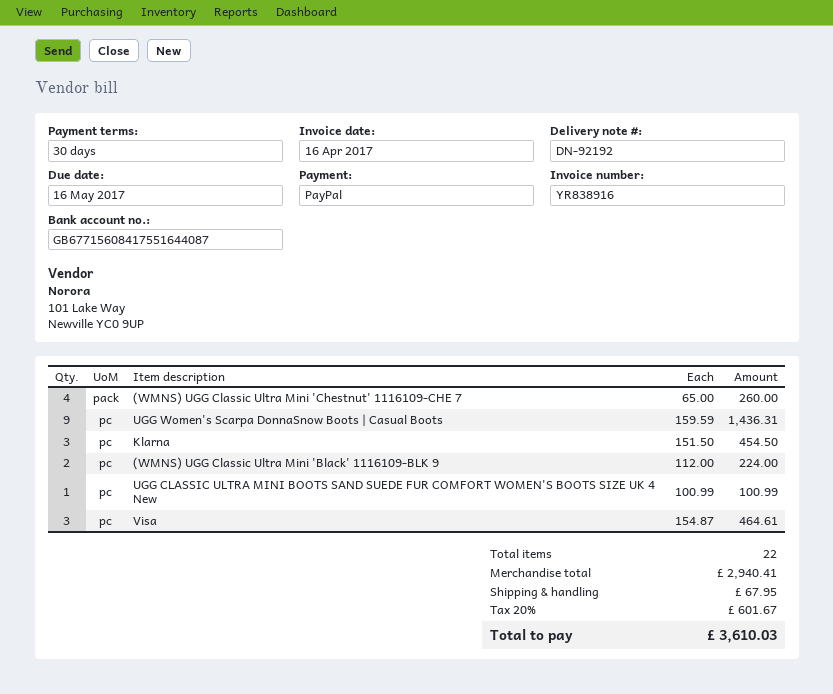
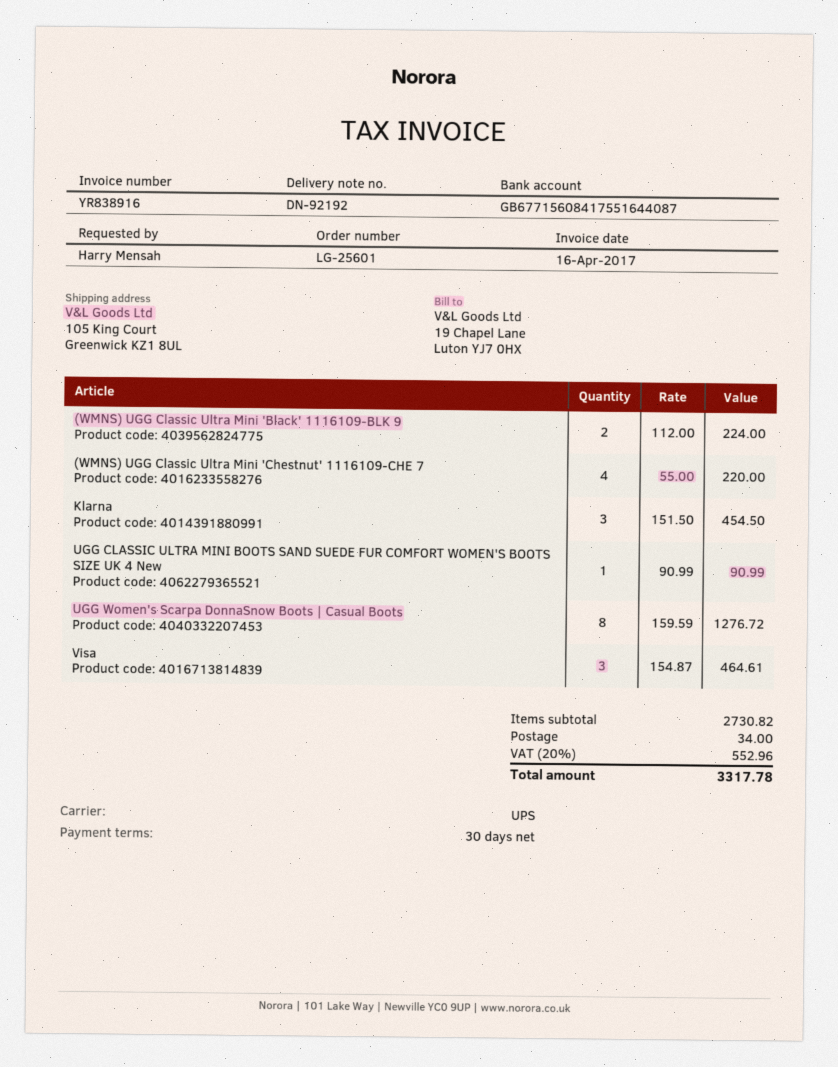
(WMNS) UGG Classic Ultra Mini 'Chestnut' 1116109-CHE 7: 4 x 65.00 = 260.00 -> 4 x 55.00 = 220.00
UGG Women's Scarpa DonnaSnow Boots | Casual Boots: 9 x 159.59 = 1436.31 -> 8 x 159.59 = 1276.72
UGG CLASSIC ULTRA MINI BOOTS SAND SUEDE FUR COMFORT WOMEN'S BOOTS SIZE UK 4 New: 1 x 100.99 = 100.99 -> 1 x 90.99 = 90.99
subtotal: 2940.41 -> 2730.82
shipping: 67.95 -> 34.00
tax: 20% = 601.67 -> 20% = 552.96
total: 3610.03 -> 3317.78

